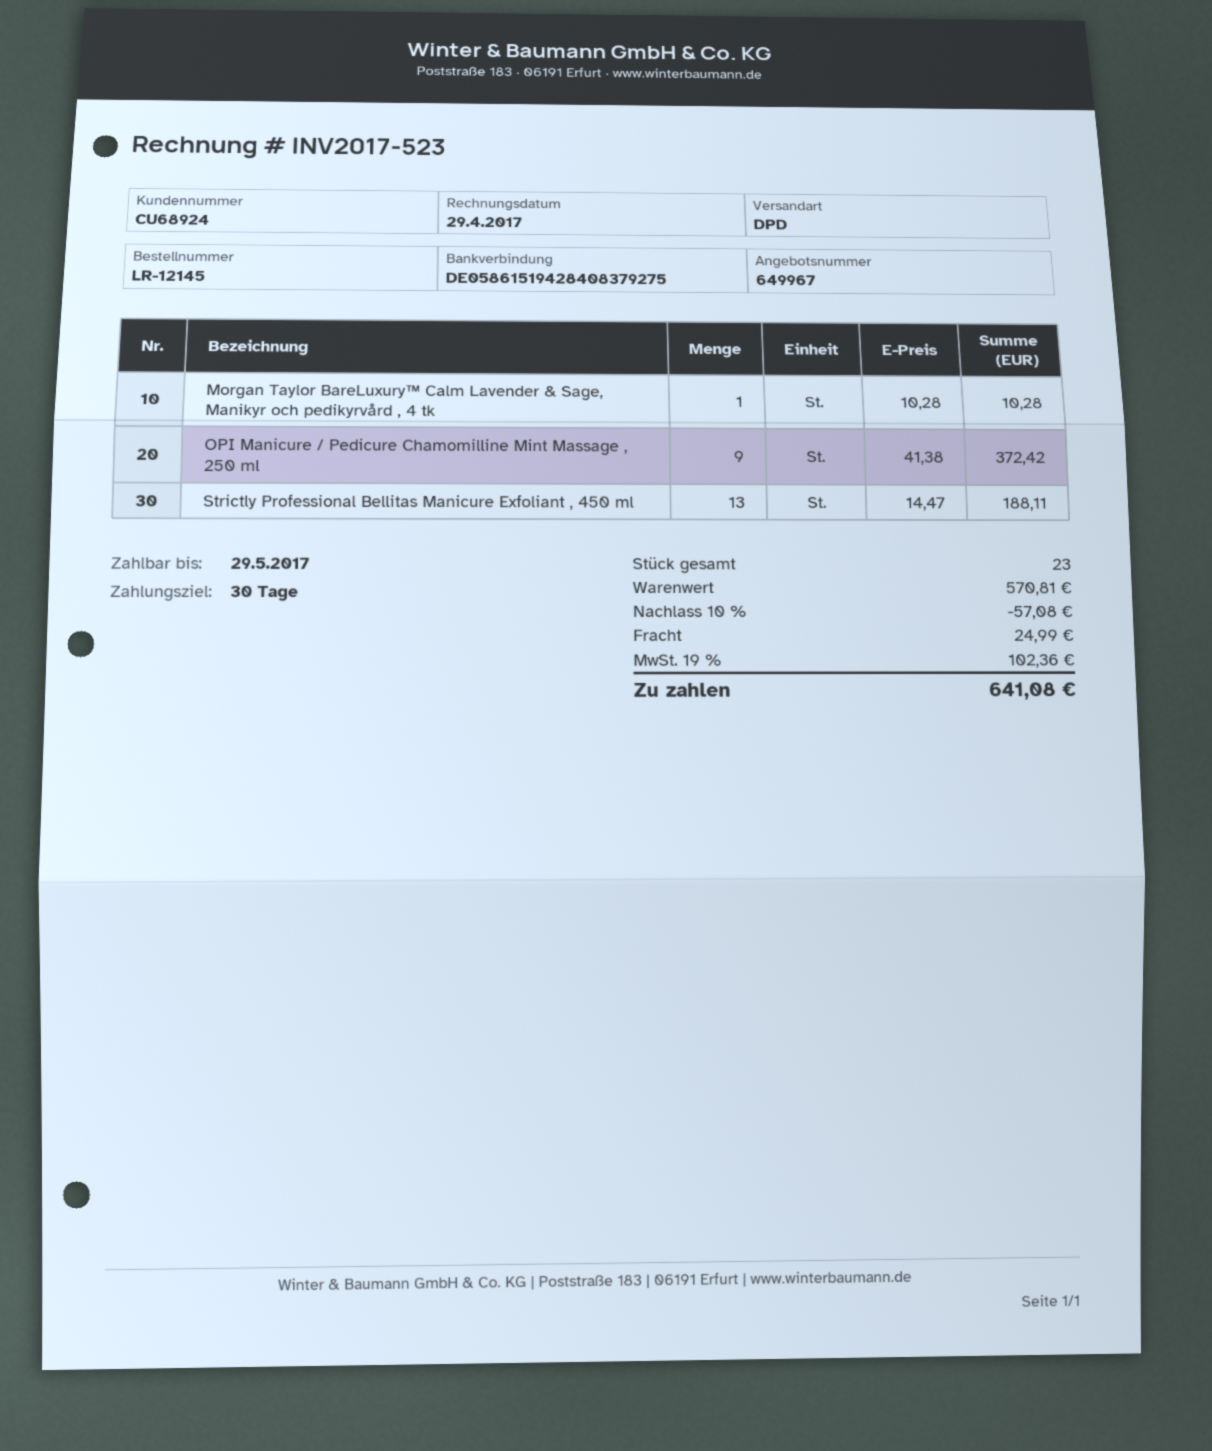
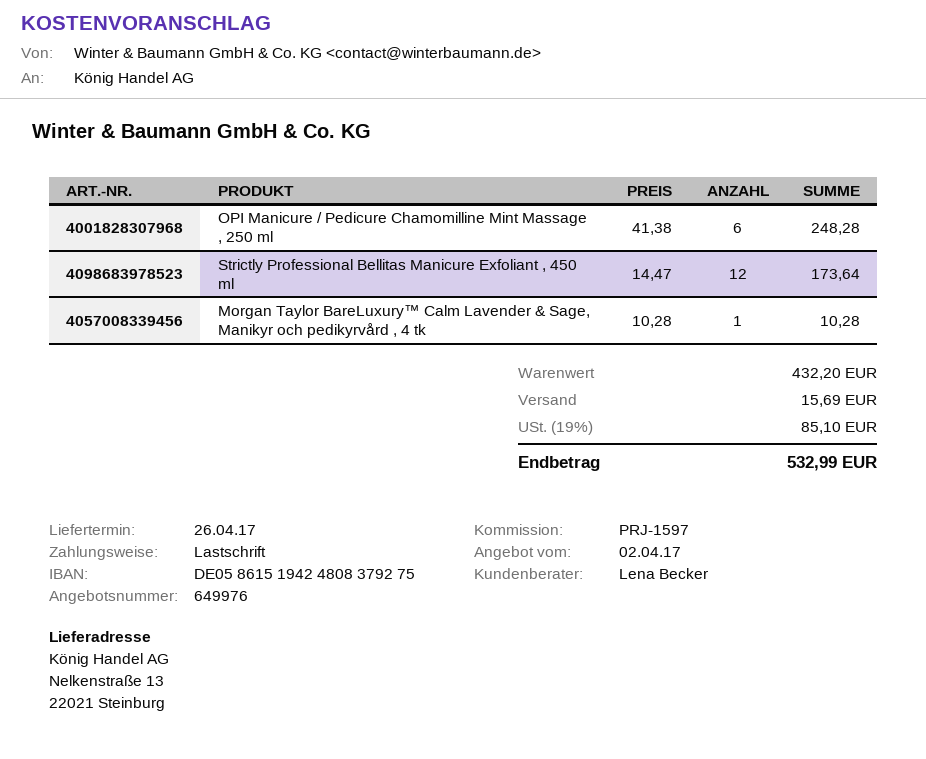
quote number: 649967 -> 649976
bank account: DE05861519428408379275 -> DE05861519424808379275
OPI Manicure / Pedicure Chamomilline Mint Massage , 250 ml: 9 x 41.38 = 372.42 -> 6 x 41.38 = 248.28
Strictly Professional Bellitas Manicure Exfoliant , 450 ml: 13 x 14.47 = 188.11 -> 12 x 14.47 = 173.64
subtotal: 570.81 -> 432.20
discount: 10% = 57.08 -> none
shipping: 24.99 -> 15.69
tax: 19% = 102.36 -> 19% = 85.10
total: 641.08 -> 532.99

